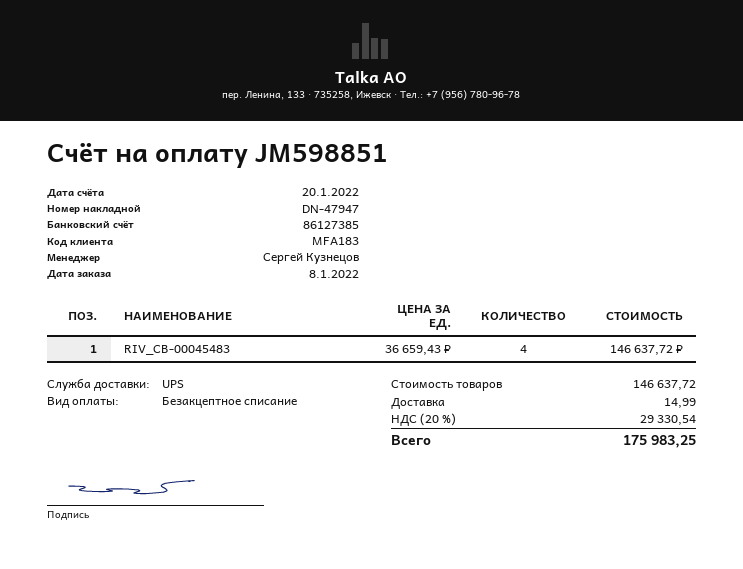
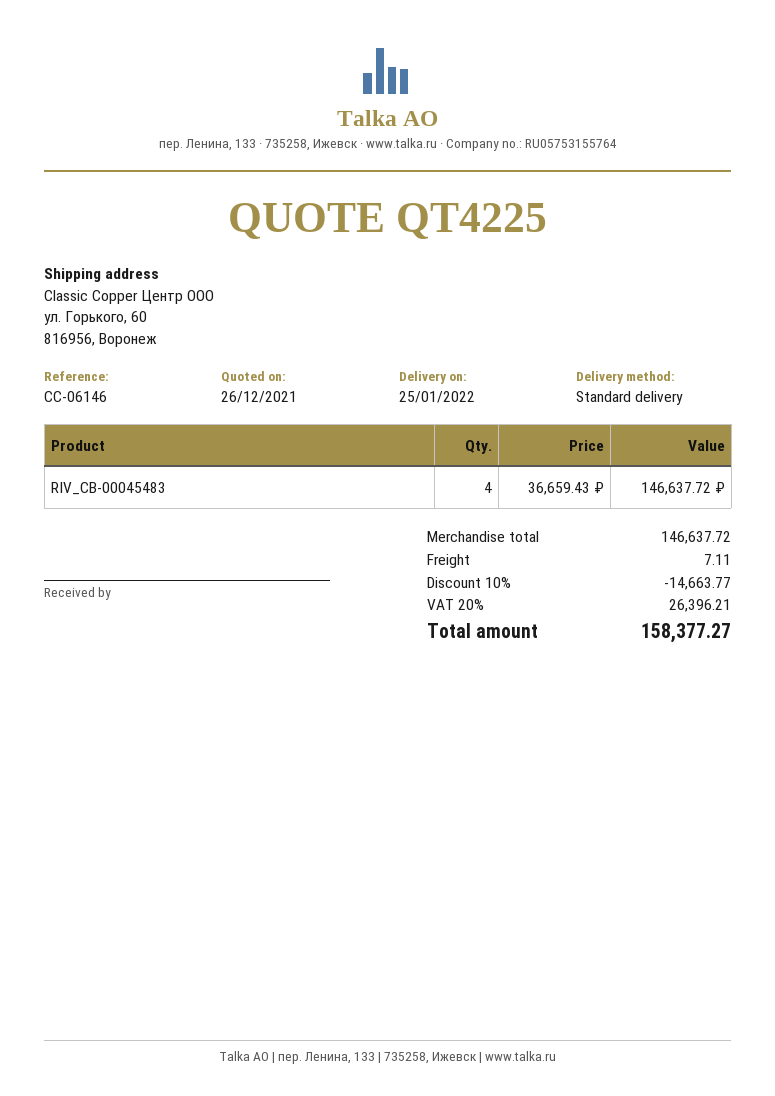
shipping method: UPS -> standard
discount: none -> 10% = 14663.77
shipping: 14.99 -> 7.11
tax: 20% = 29330.54 -> 20% = 26396.21
total: 175983.25 -> 158377.27

